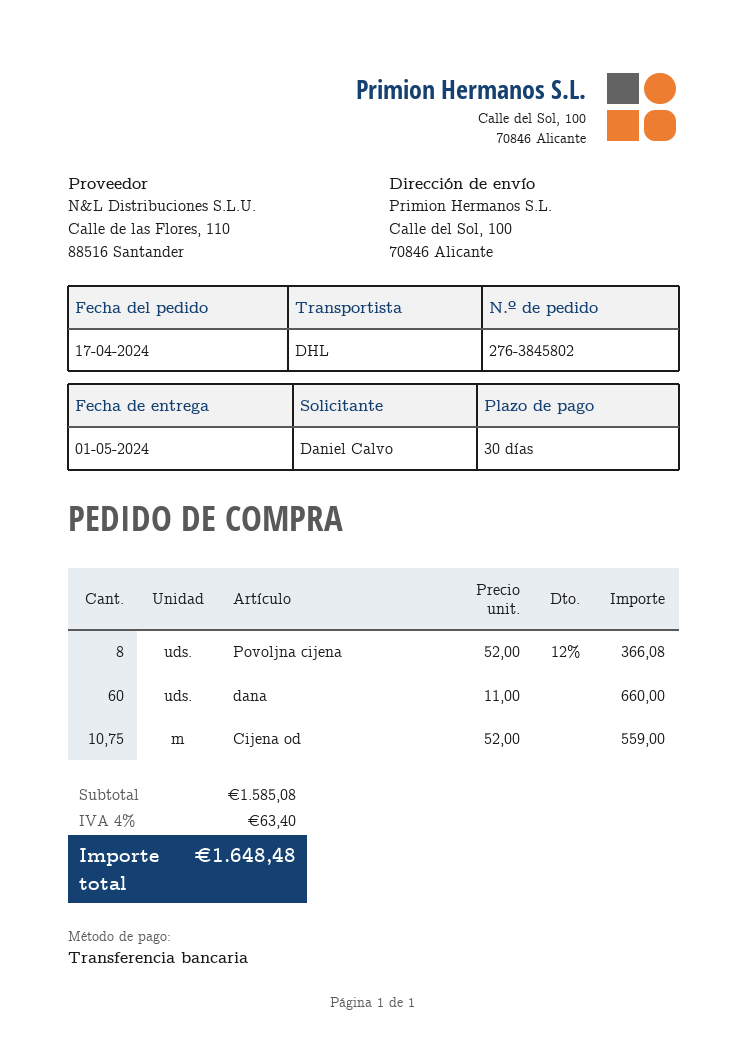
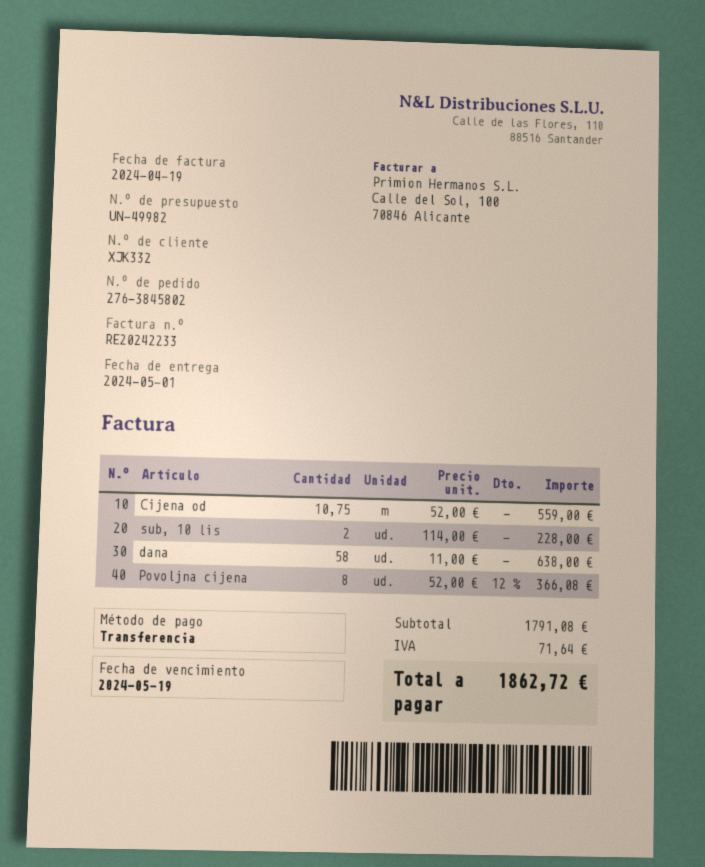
dana: 60 x 11.00 = 660.00 -> 58 x 11.00 = 638.00
sub, 10 lis: none -> 2 x 114.00 = 228.00
subtotal: 1585.08 -> 1791.08
tax: 63.40 -> 71.64
total: 1648.48 -> 1862.72

